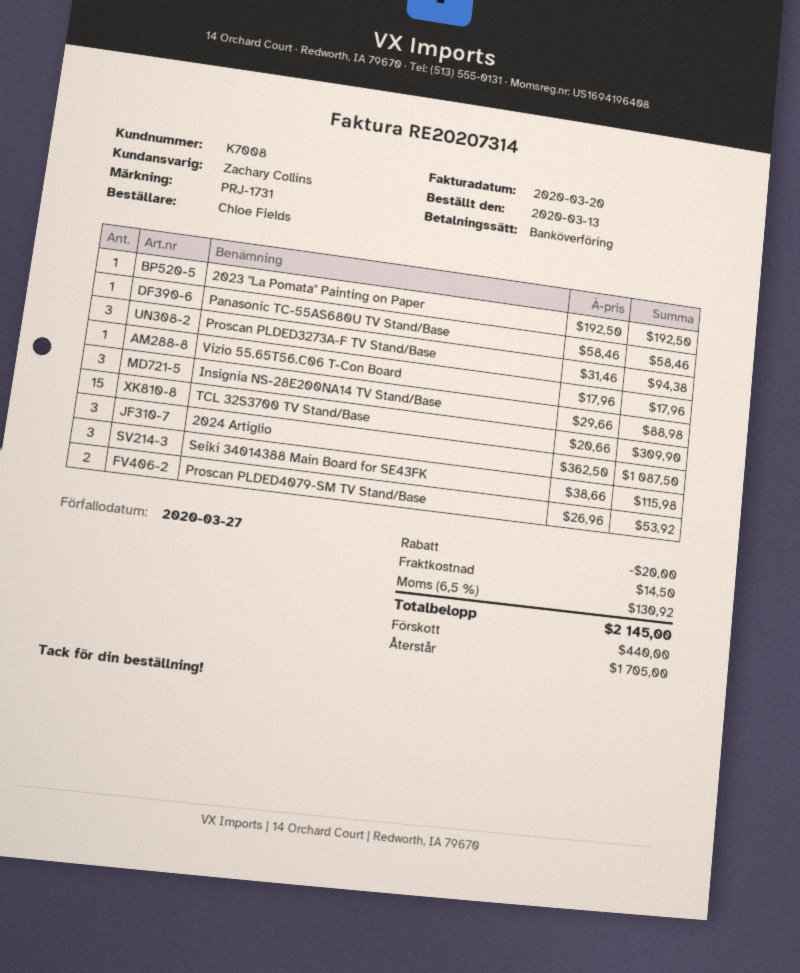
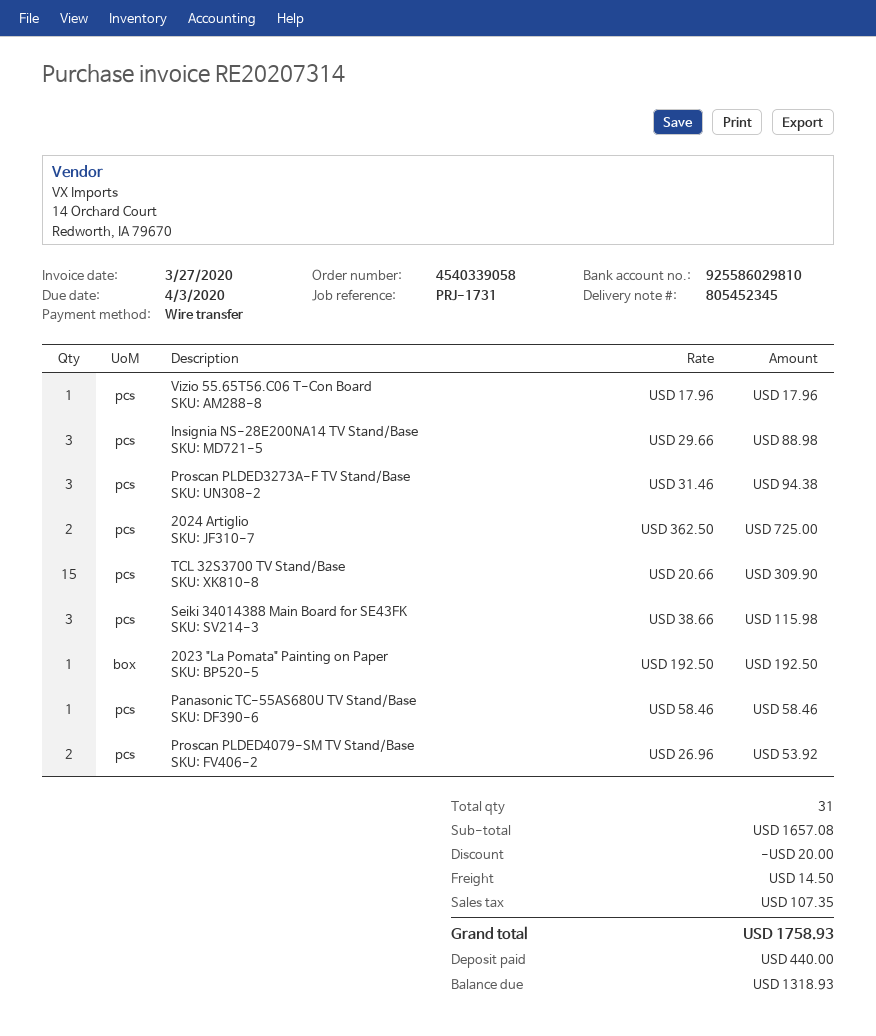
invoice date: 2020-03-20 -> 2020-03-27
due date: 2020-03-27 -> 2020-04-03
2024 Artiglio: 3 x 362.50 = 1087.50 -> 2 x 362.50 = 725.00
tax: 130.92 -> 107.35
total: 2145.00 -> 1758.93
balance: 1705.00 -> 1318.93

